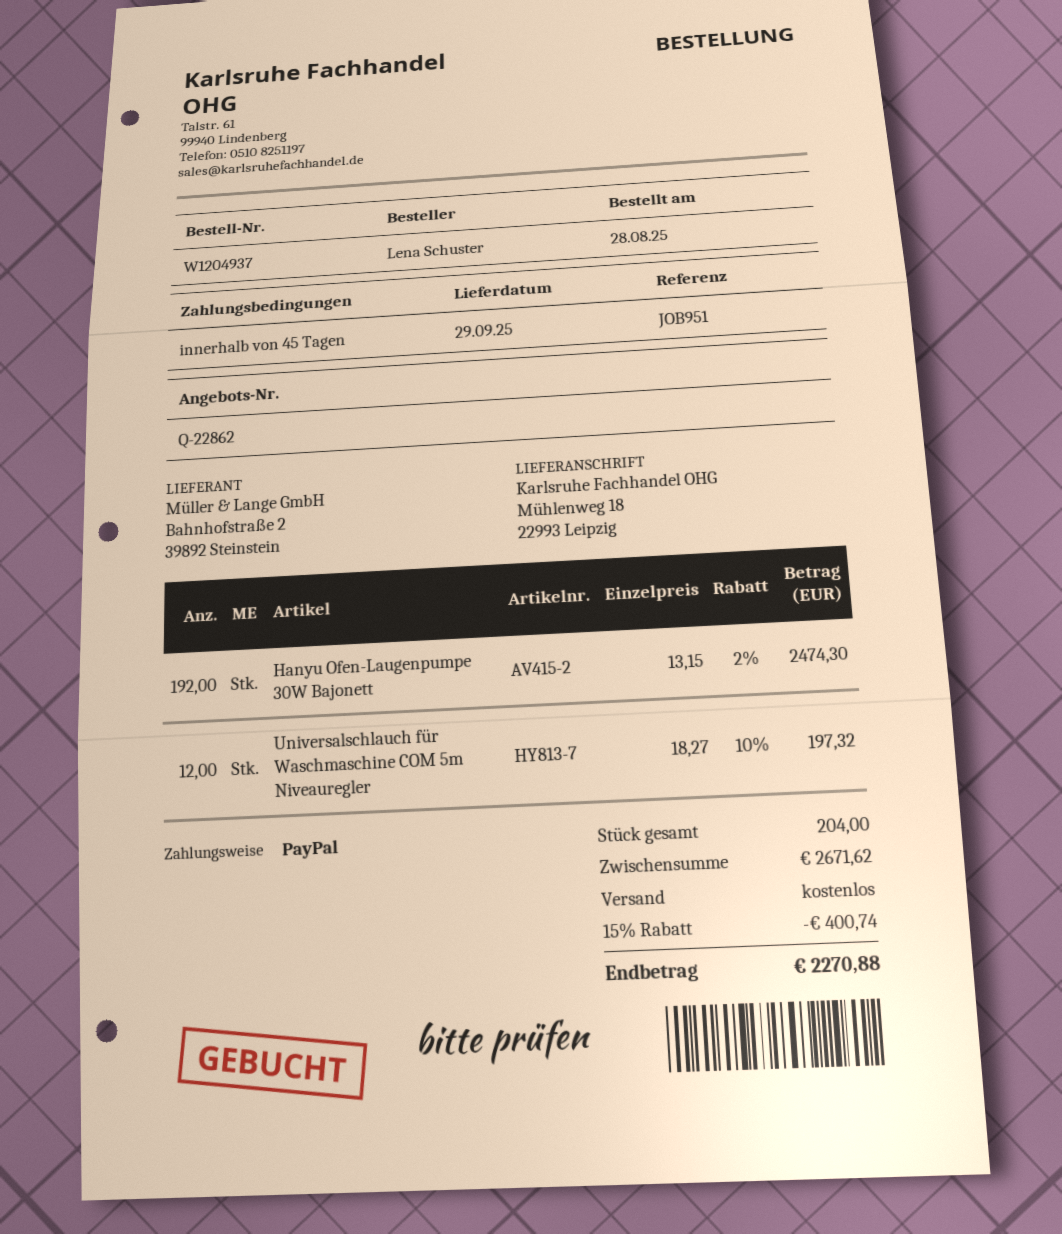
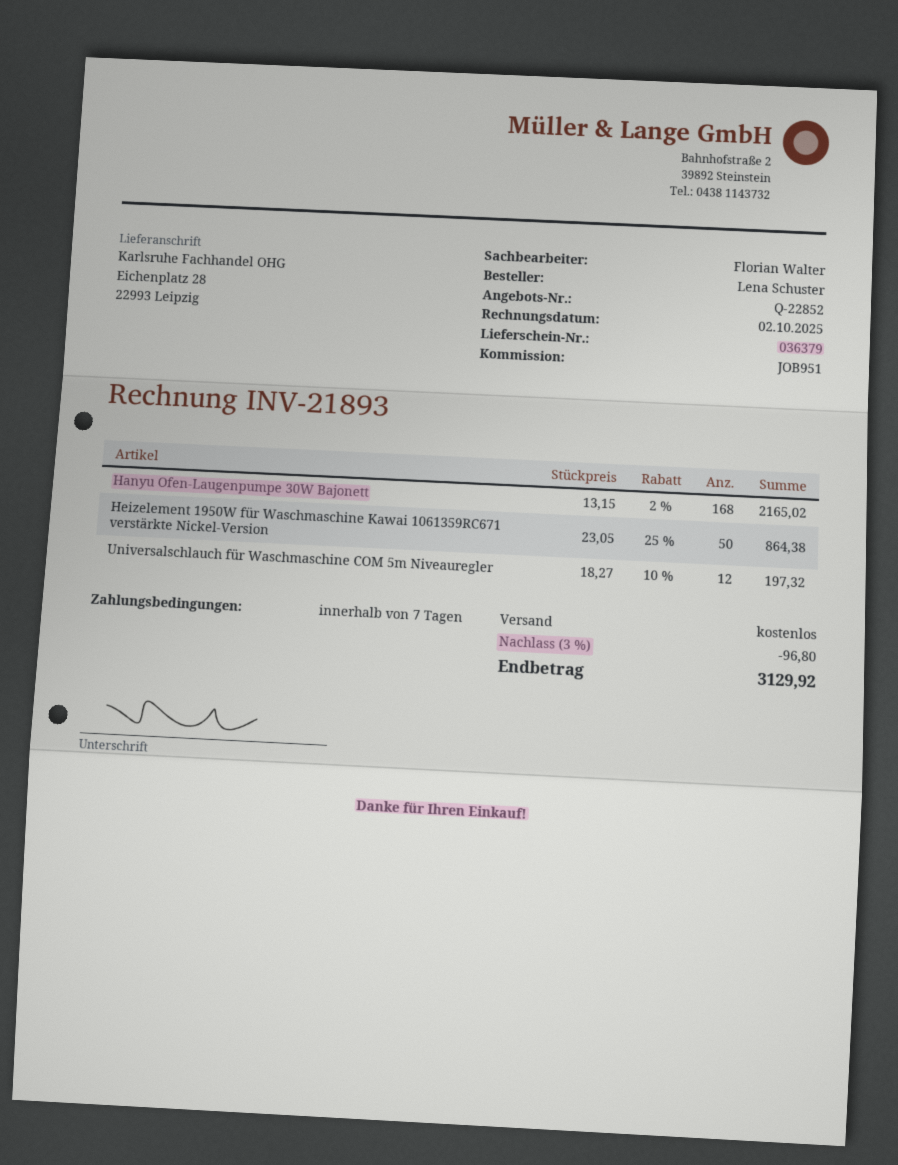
quote number: Q-22862 -> Q-22852
payment terms: 45 days -> 7 days
ship to: Mühlenweg 18, 22993 Leipzig -> Eichenplatz 28, 22993 Leipzig
Hanyu Ofen-Laugenpumpe 30W Bajonett: 192 x 13.15 - 2% = 2474.30 -> 168 x 13.15 - 2% = 2165.02
Heizelement 1950W für Waschmaschine Kawai 1061359RC671 verstärkte Nickel-Version: none -> 50 x 23.05 - 25% = 864.38
discount: 15% = 400.74 -> 3% = 96.80
total: 2270.88 -> 3129.92

